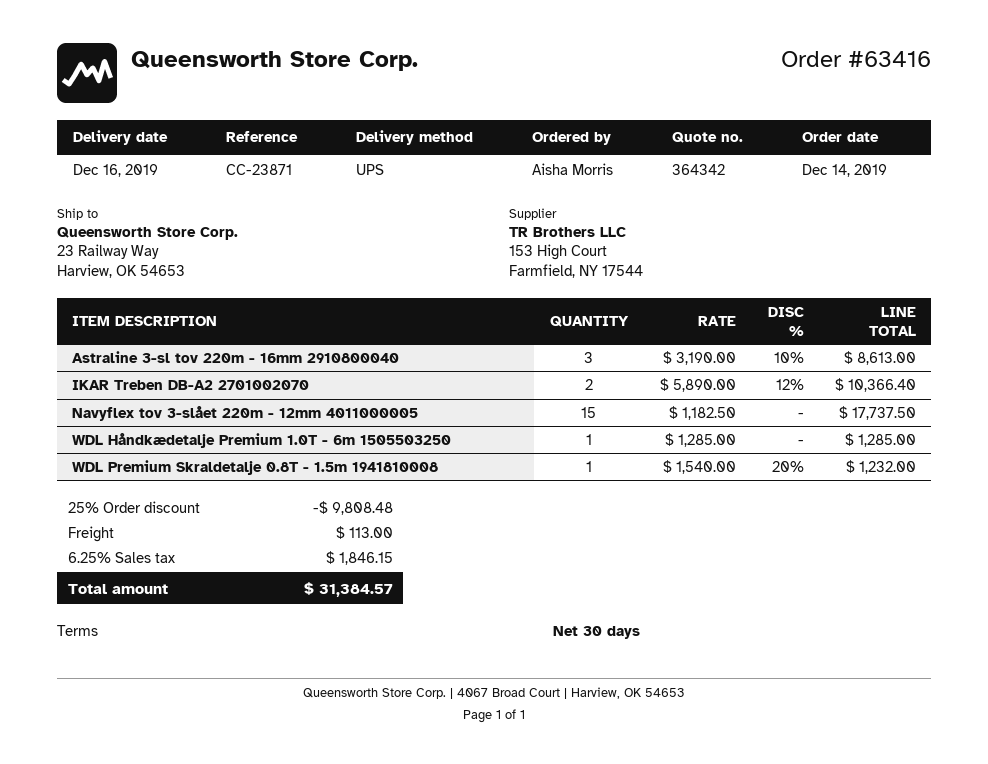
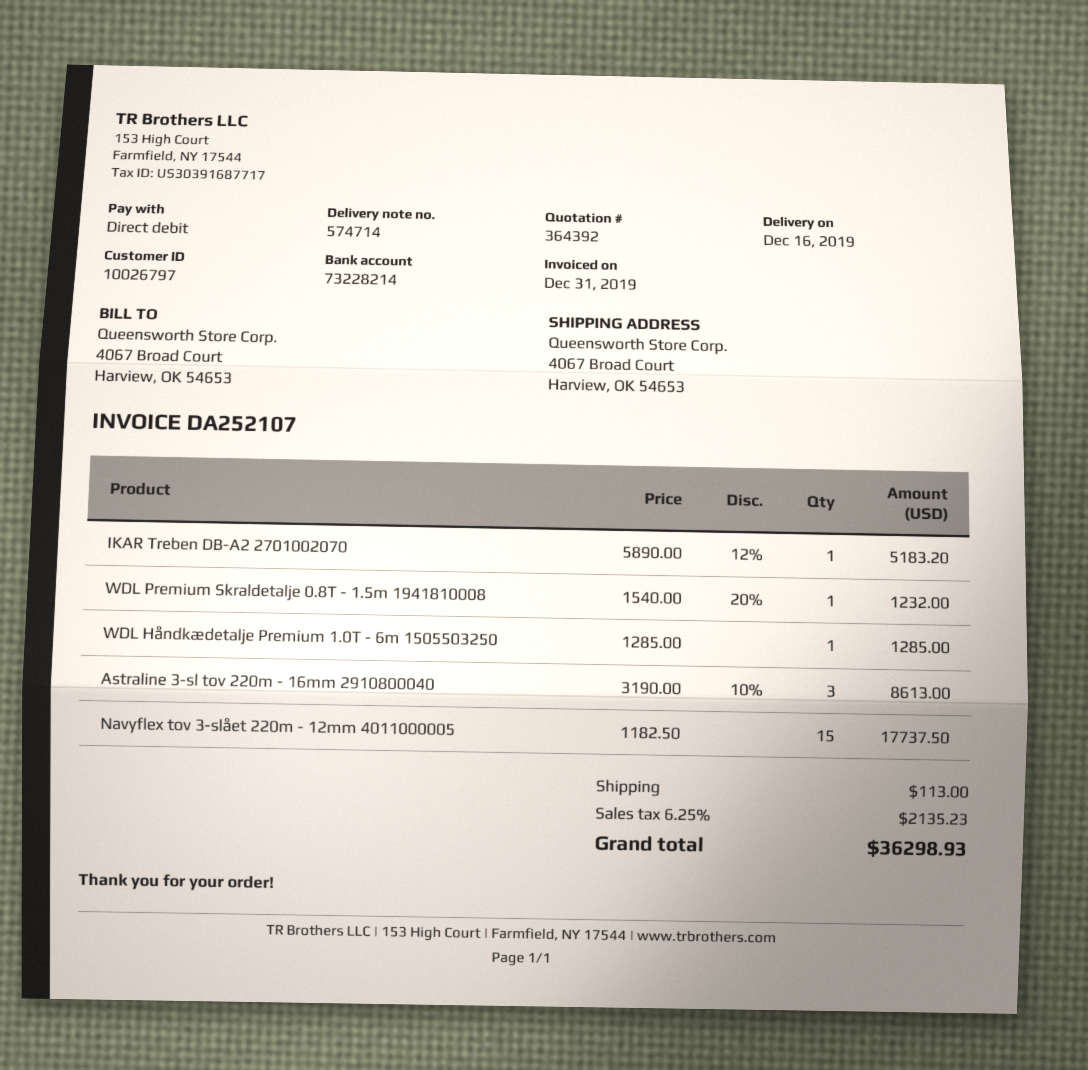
quote number: 364342 -> 364392
ship to: 23 Railway Way, Harview, OK 54653 -> 4067 Broad Court, Harview, OK 54653
IKAR Treben DB-A2 2701002070: 2 x 5890.00 - 12% = 10366.40 -> 1 x 5890.00 - 12% = 5183.20
discount: 25% = 9808.48 -> none
tax: 6.25% = 1846.15 -> 6.25% = 2135.23
total: 31384.57 -> 36298.93

